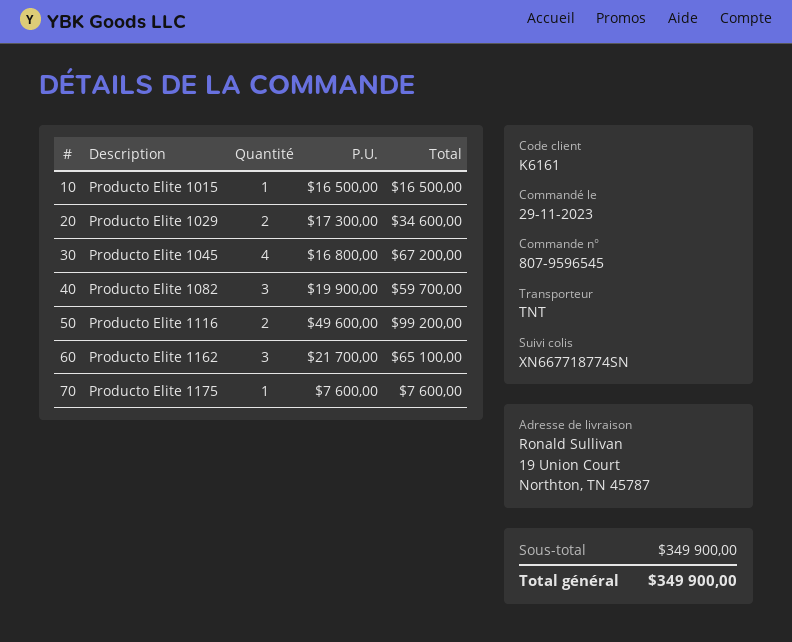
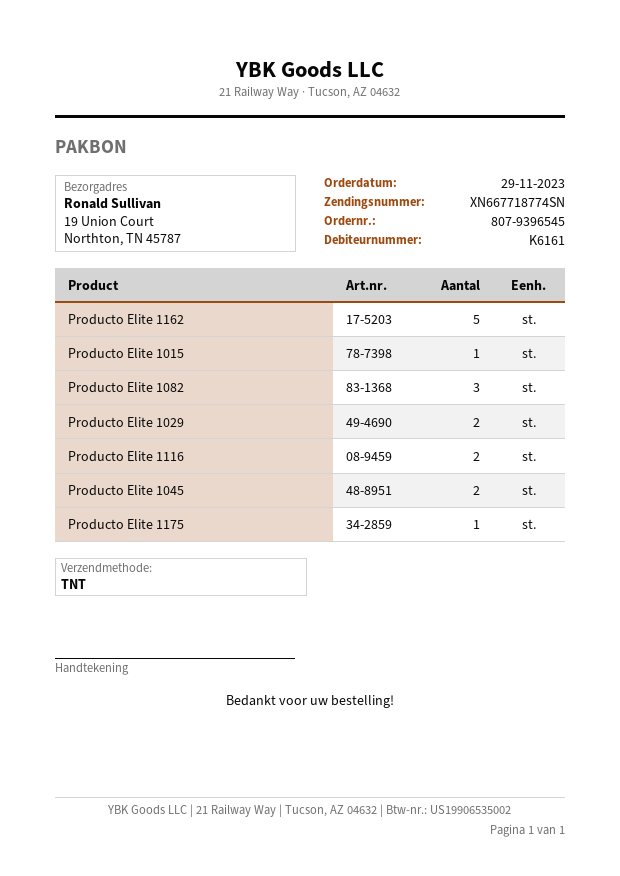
order number: 807-9596545 -> 807-9396545
Producto Elite 1045: 4 -> 2
Producto Elite 1162: 3 -> 5

